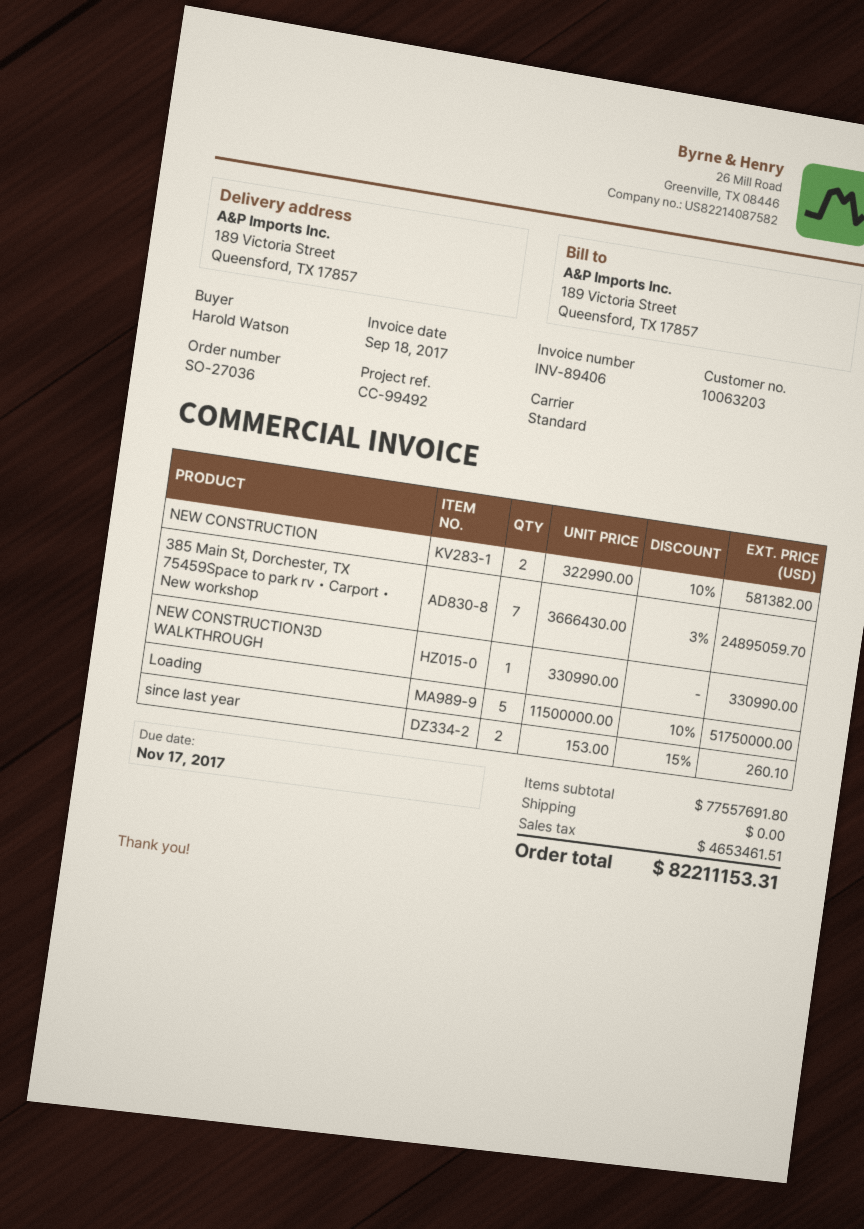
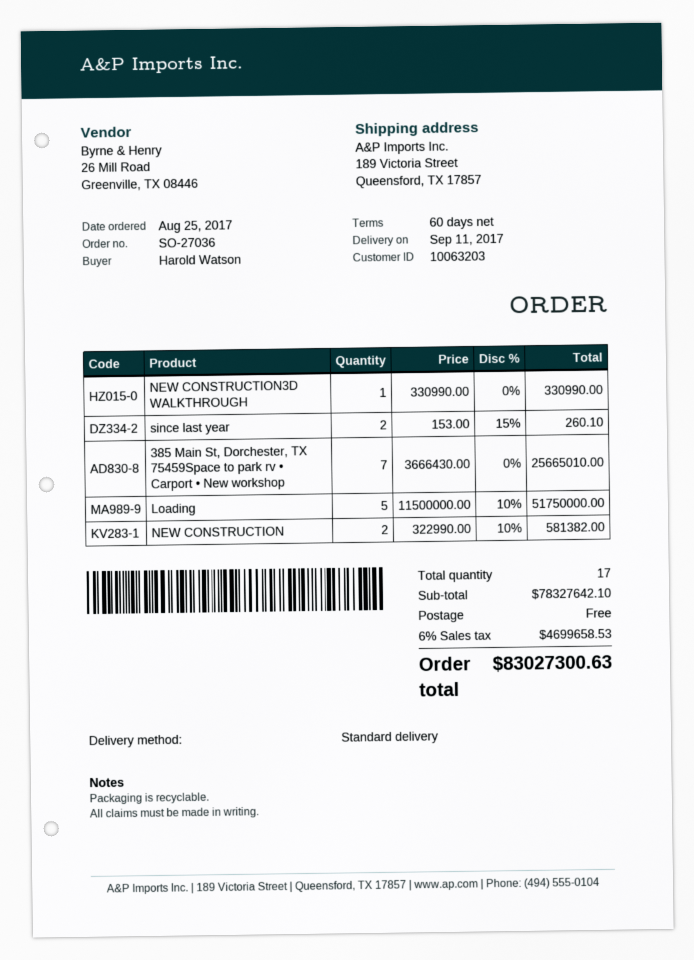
385 Main St, Dorchester, TX 75459Space to park rv • Carport • New workshop: 7 x 3666430.00 - 3% = 24895059.70 -> 7 x 3666430.00 = 25665010.00
subtotal: 77557691.80 -> 78327642.10
tax: 4653461.51 -> 4699658.53
total: 82211153.31 -> 83027300.63

